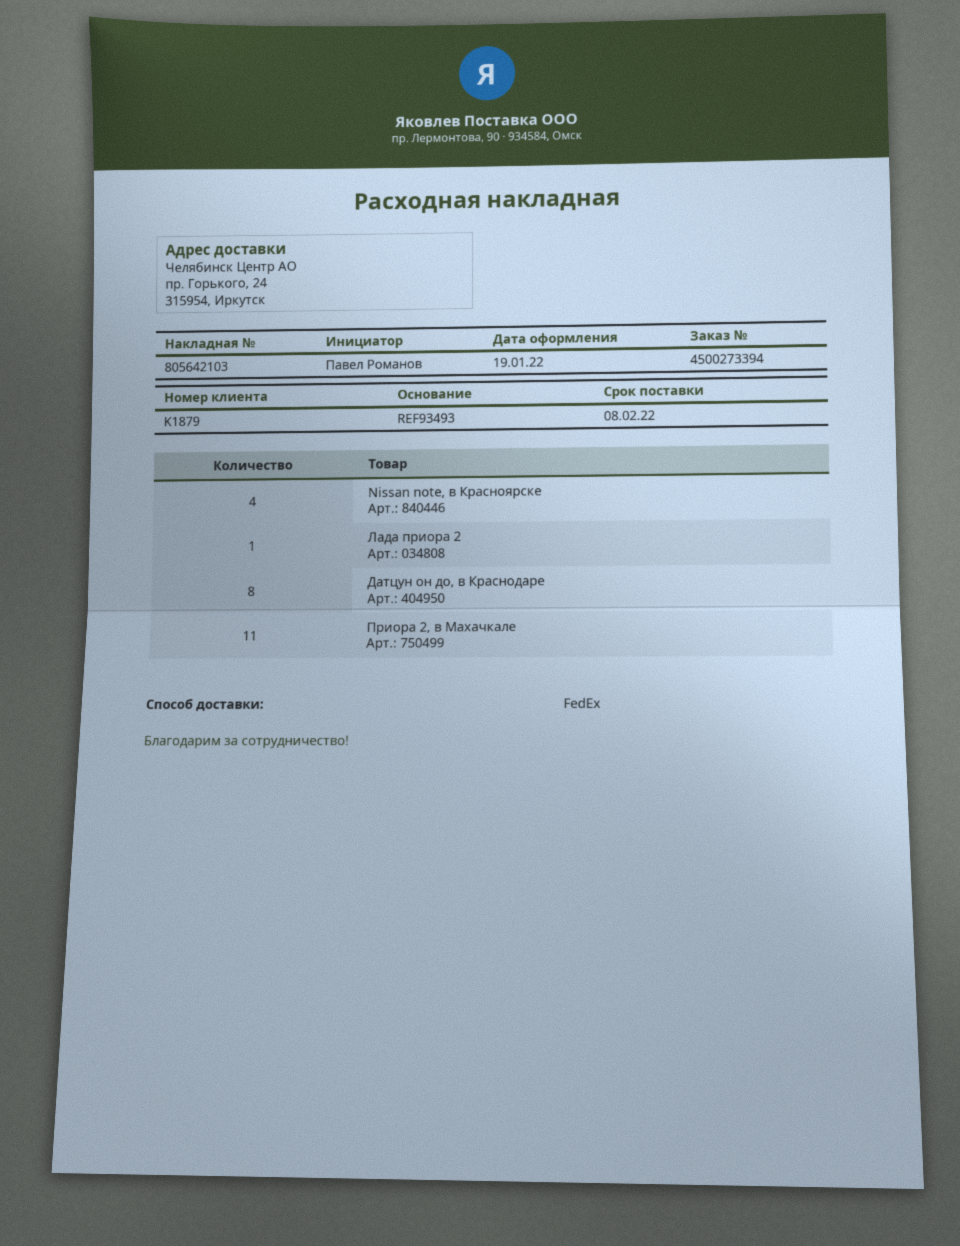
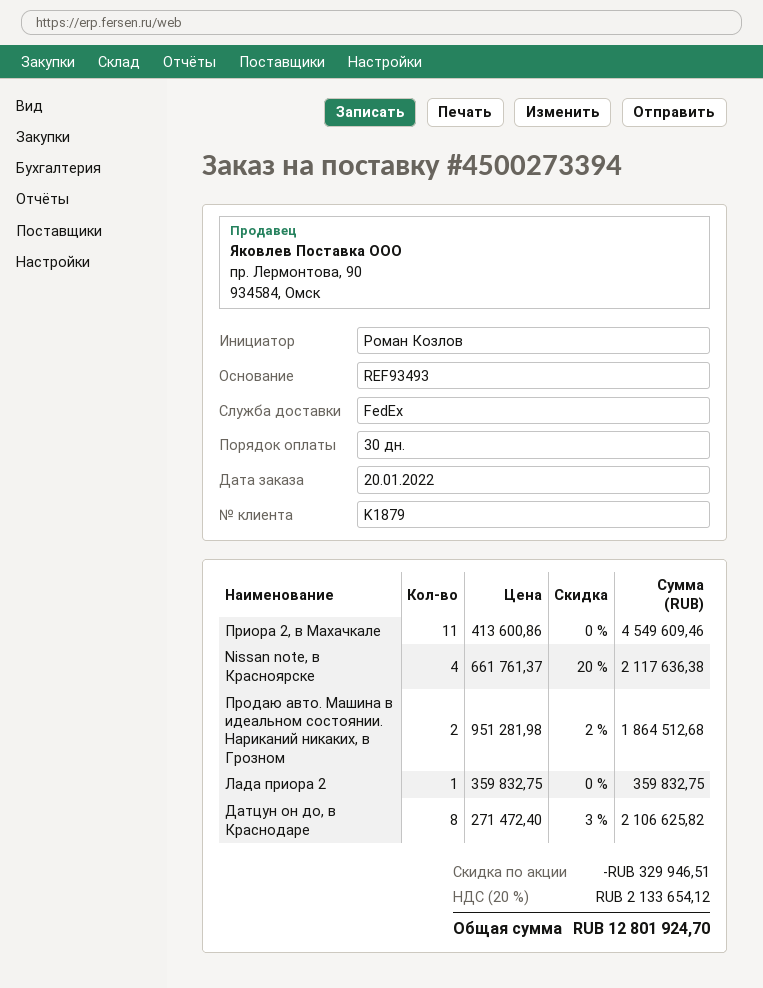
order date: 2022-01-19 -> 2022-01-20
ordered by: Павел Романов -> Роман Козлов
Продаю авто. Машина в идеальном состоянии. Нариканий никаких, в Грозном: none -> 2

